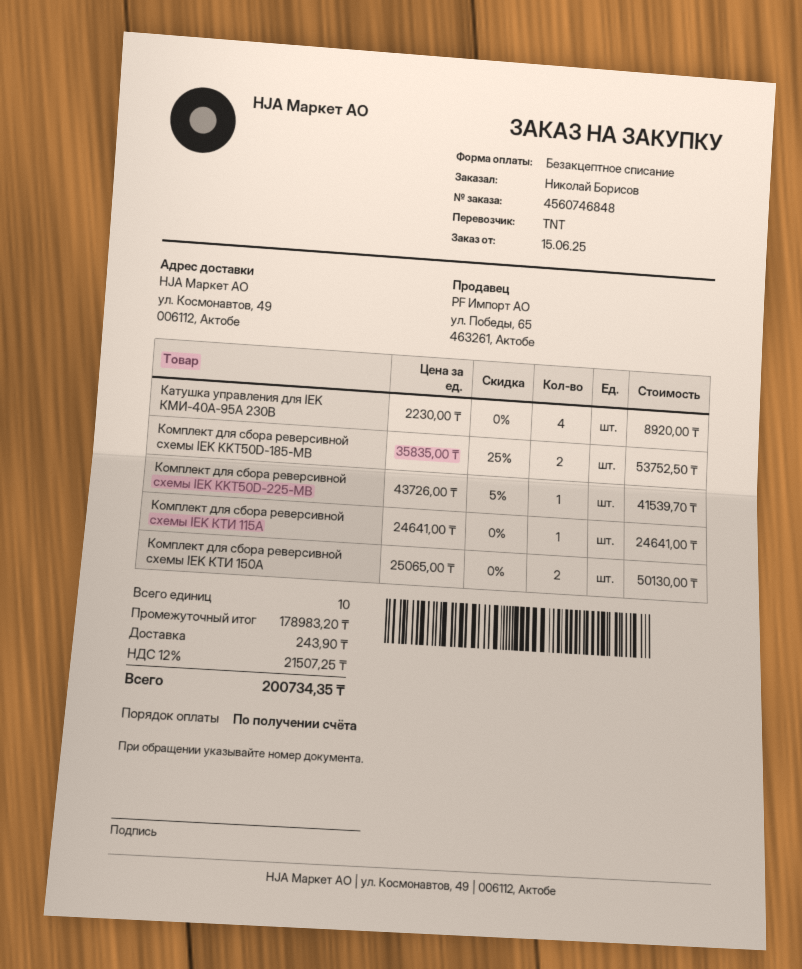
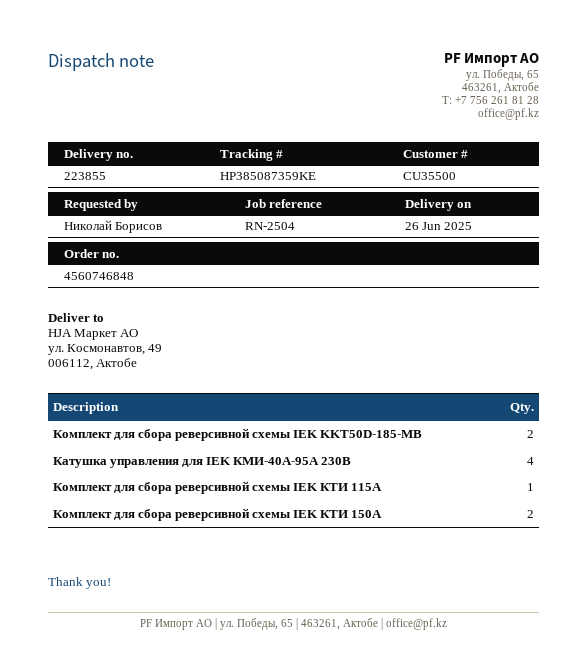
Комплект для сбора реверсивной схемы IEK KKT50D-225-MB: 1 -> none

